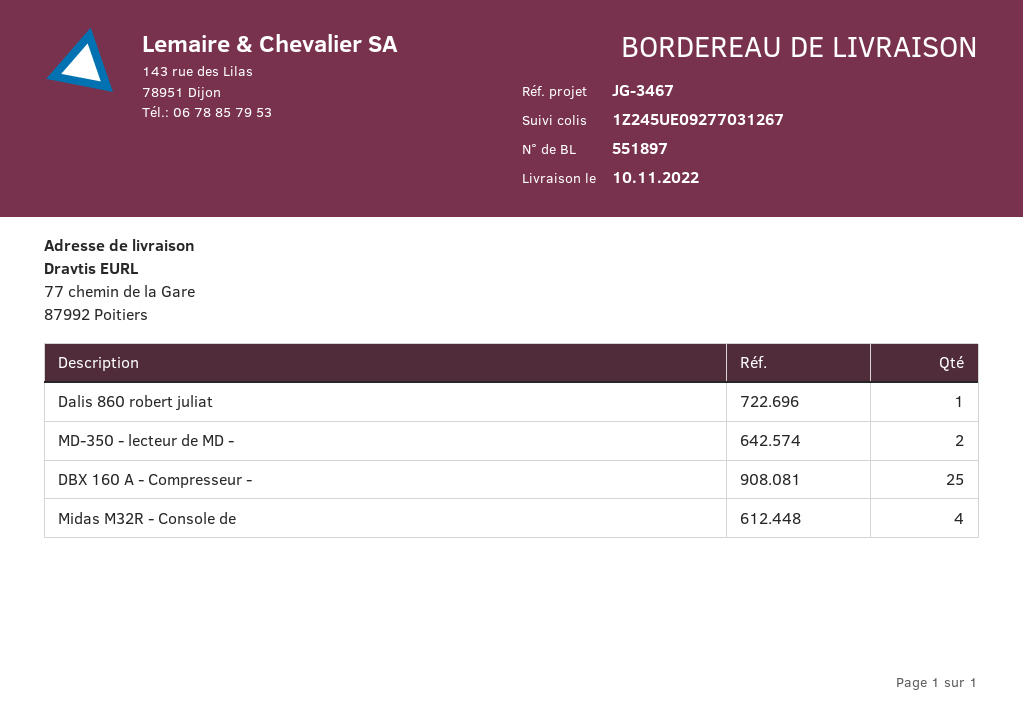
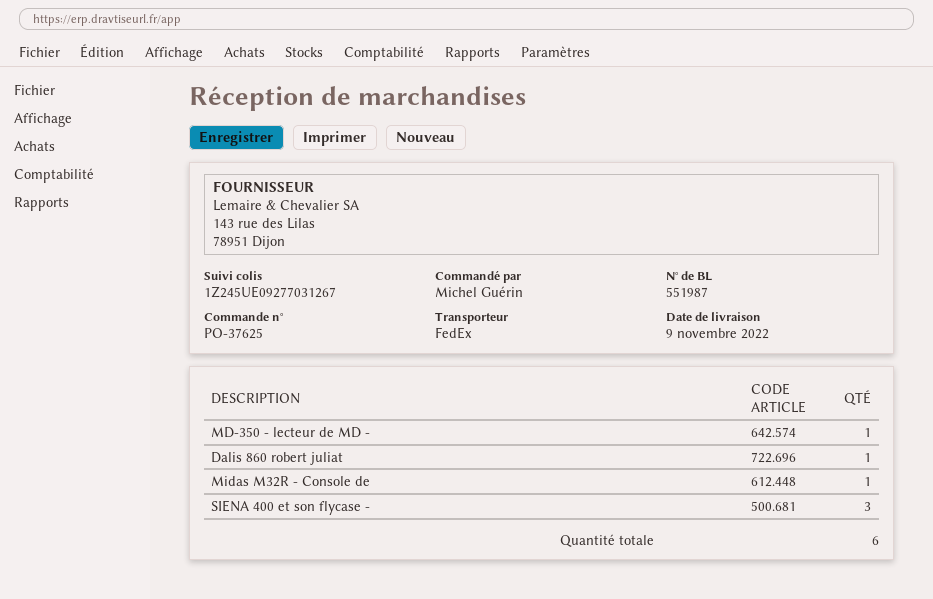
delivery note number: 551897 -> 551987
delivery date: 2022-11-10 -> 2022-11-09
MD-350 - lecteur de MD -: 2 -> 1
DBX 160 A - Compresseur -: 25 -> none
Midas M32R - Console de: 4 -> 1
SIENA 400 et son flycase -: none -> 3

